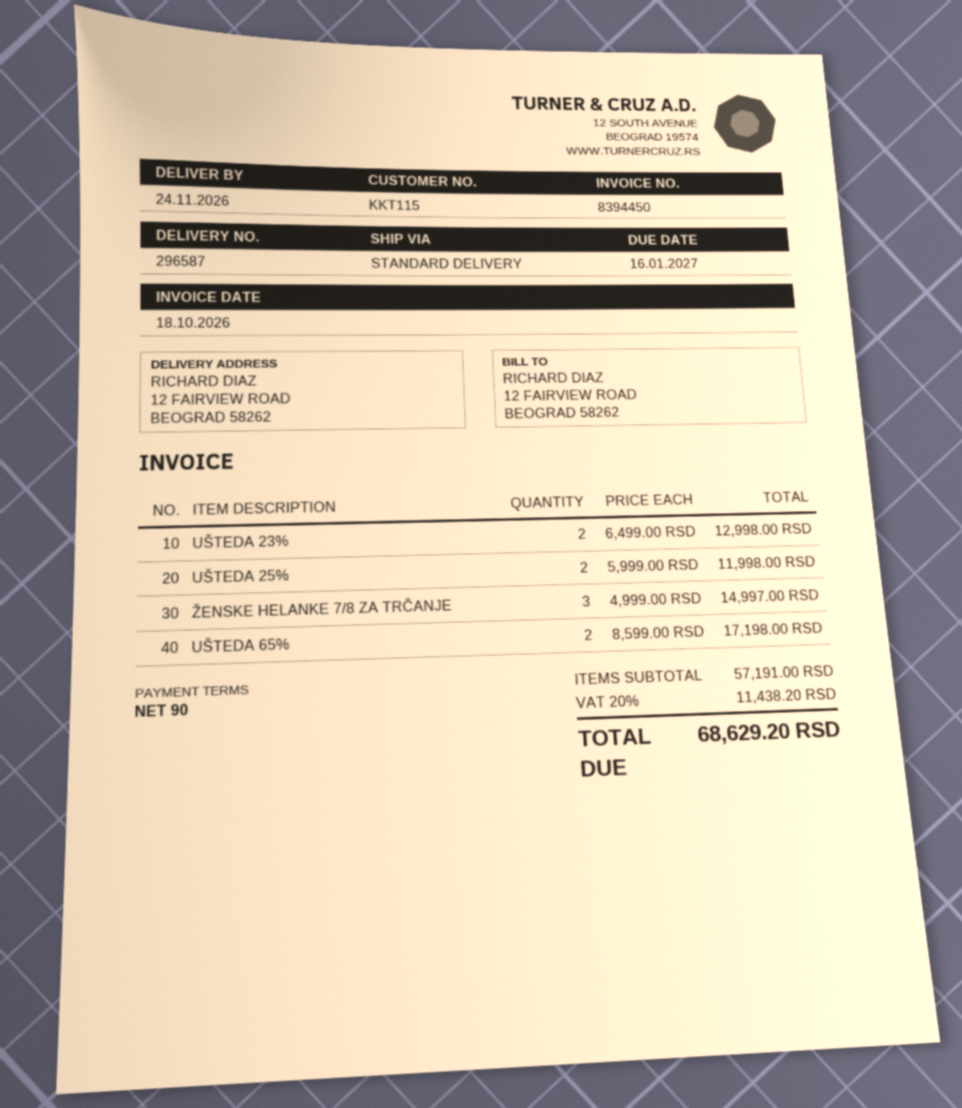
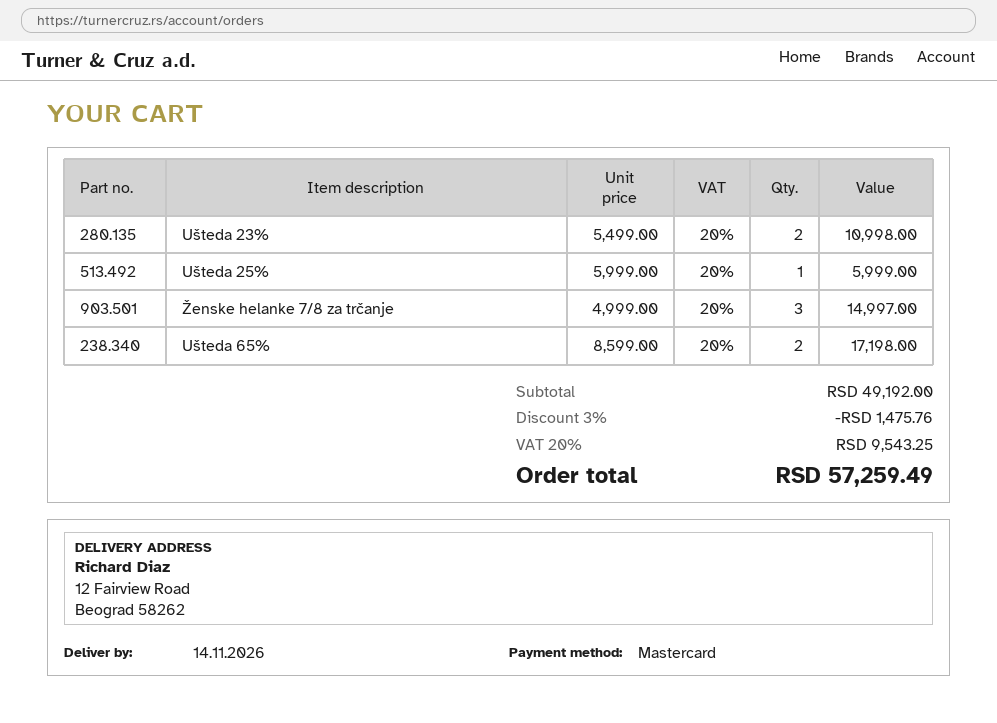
delivery date: 2026-11-24 -> 2026-11-14
UŠTEDA 23%: 2 x 6499.00 = 12998.00 -> 2 x 5499.00 = 10998.00
UŠTEDA 25%: 2 x 5999.00 = 11998.00 -> 1 x 5999.00 = 5999.00
subtotal: 57191.00 -> 49192.00
discount: none -> 3% = 1475.76
tax: 20% = 11438.20 -> 20% = 9543.25
total: 68629.20 -> 57259.49

